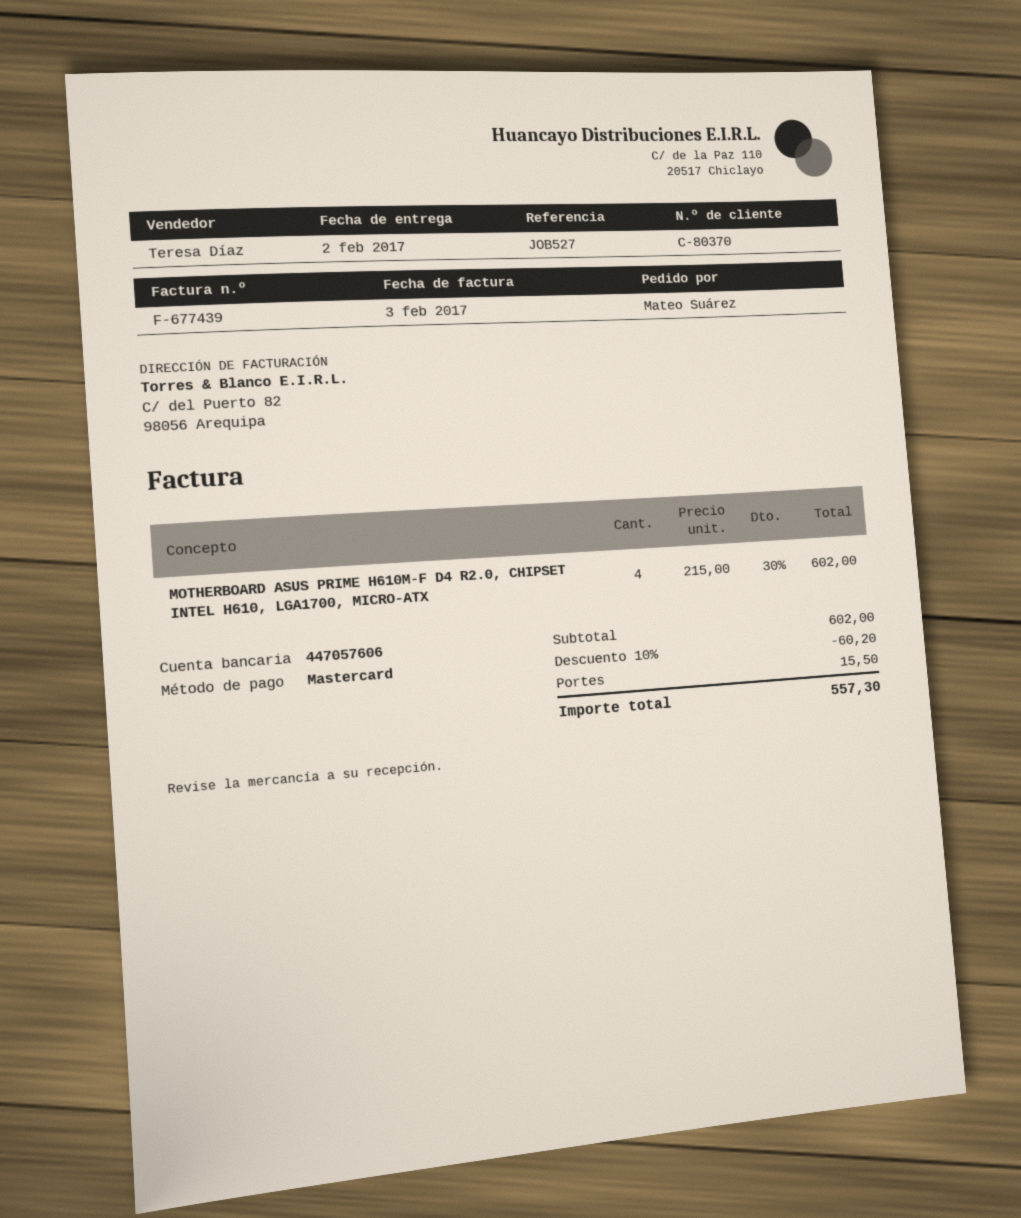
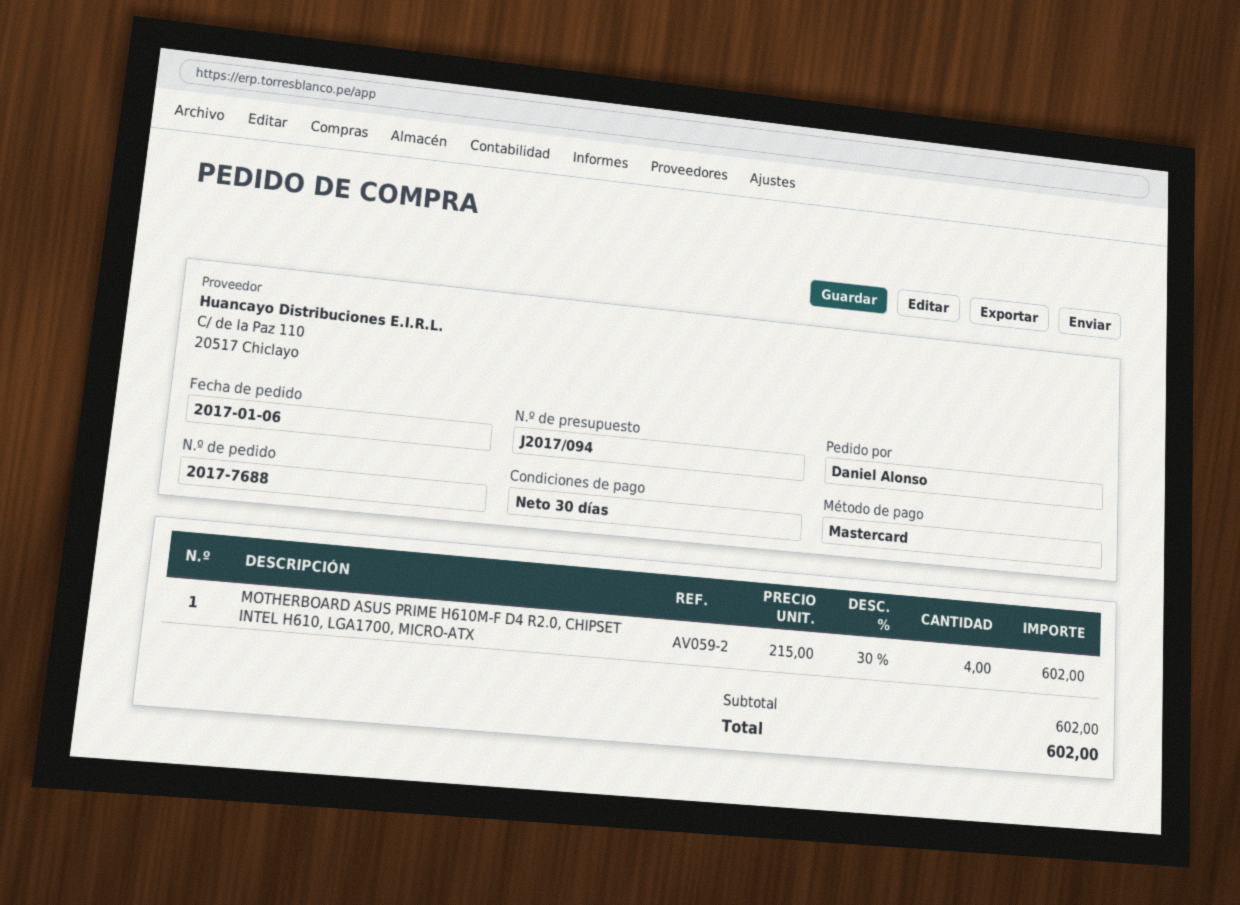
ordered by: Mateo Suárez -> Daniel Alonso
discount: 10% = 60.20 -> none
shipping: 15.50 -> none
total: 557.30 -> 602.00

